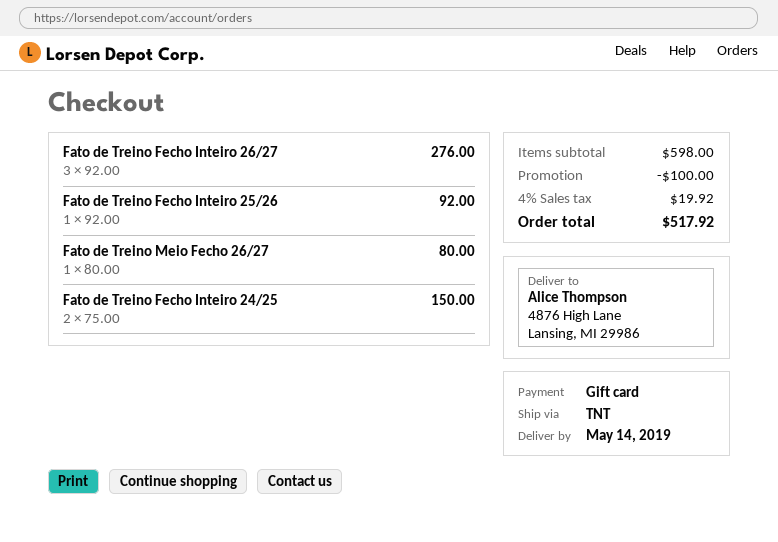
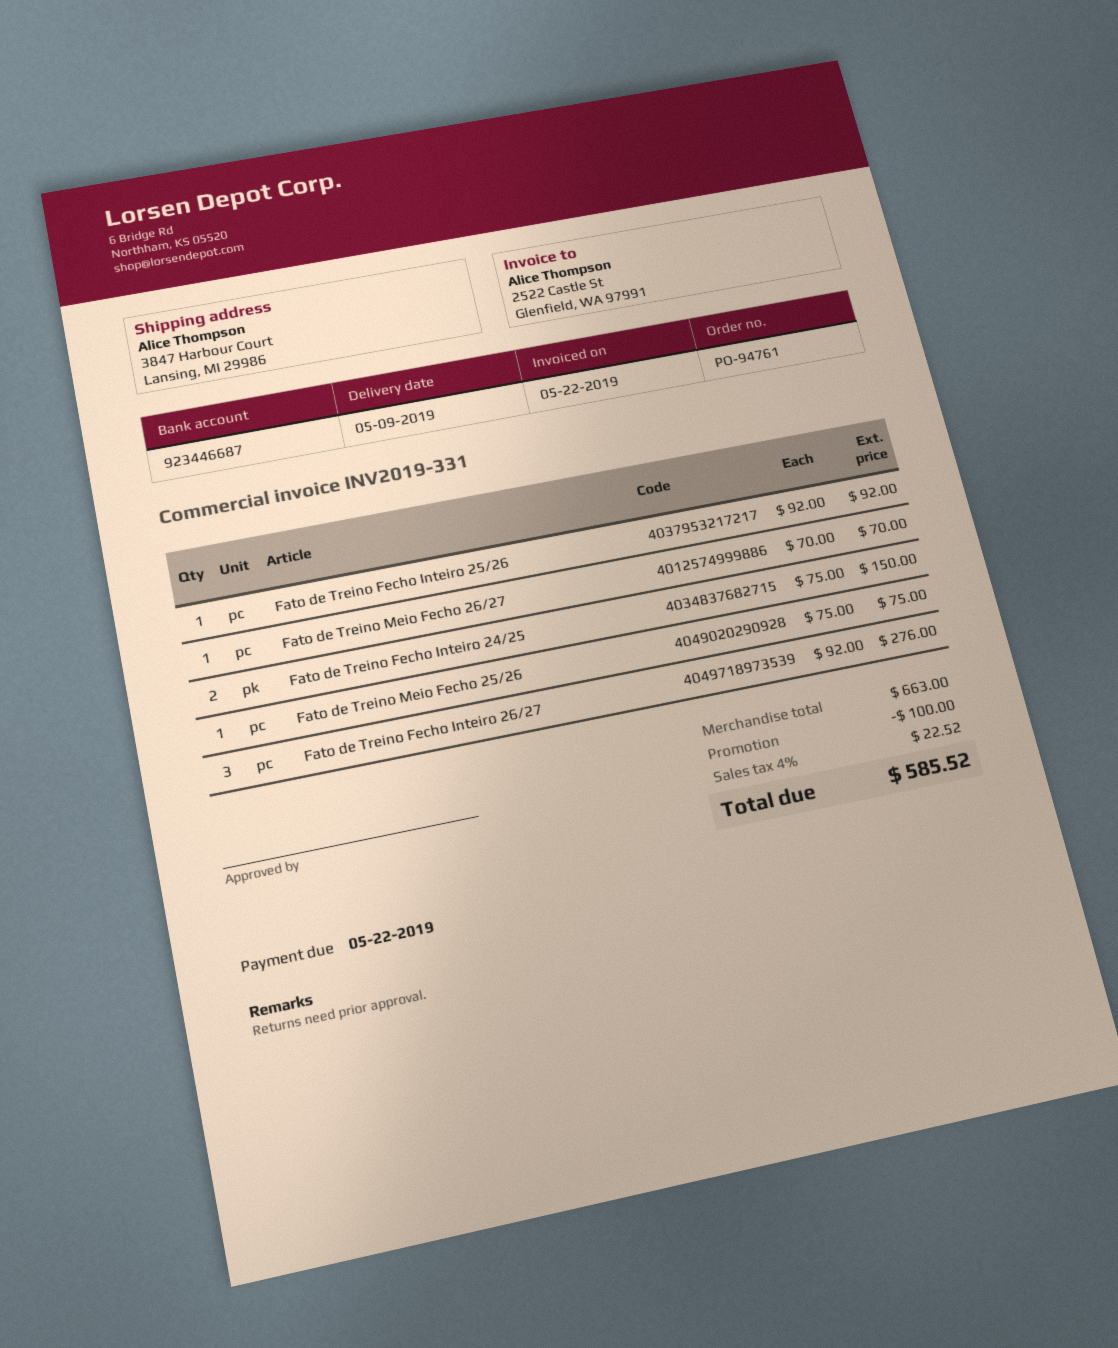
delivery date: 2019-05-14 -> 2019-05-09
ship to: 4876 High Lane, Lansing, MI 29986 -> 3847 Harbour Court, Lansing, MI 29986
Fato de Treino Meio Fecho 26/27: 1 x 80.00 = 80.00 -> 1 x 70.00 = 70.00
Fato de Treino Meio Fecho 25/26: none -> 1 x 75.00 = 75.00
subtotal: 598.00 -> 663.00
tax: 4% = 19.92 -> 4% = 22.52
total: 517.92 -> 585.52

